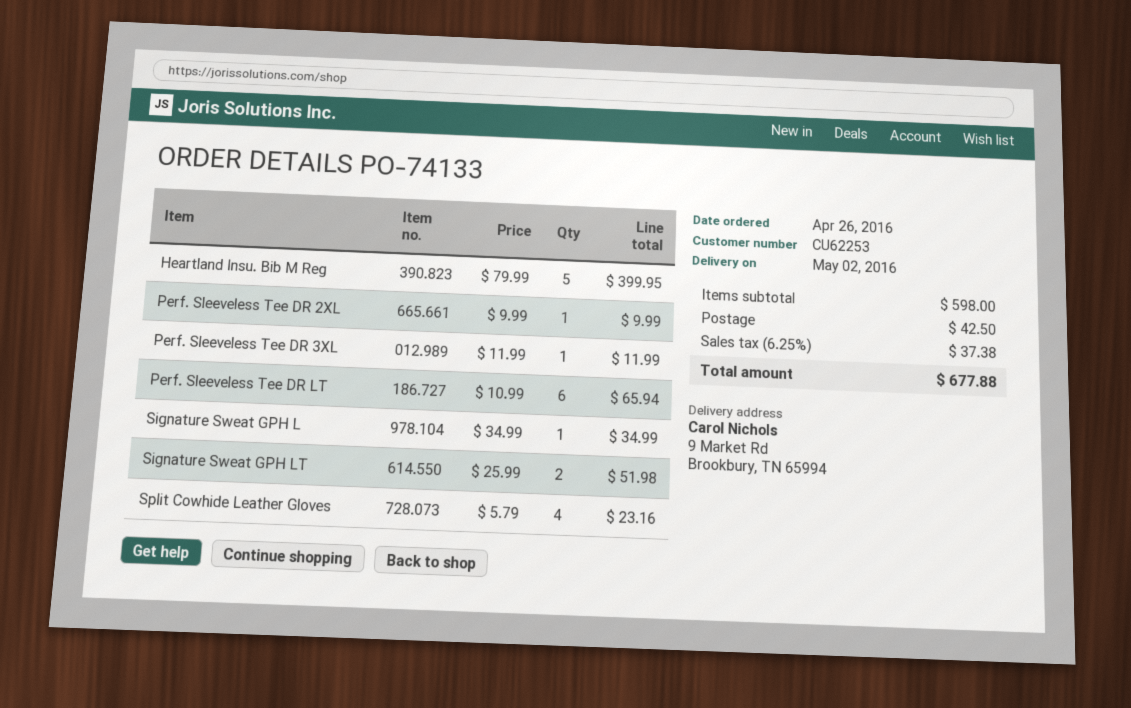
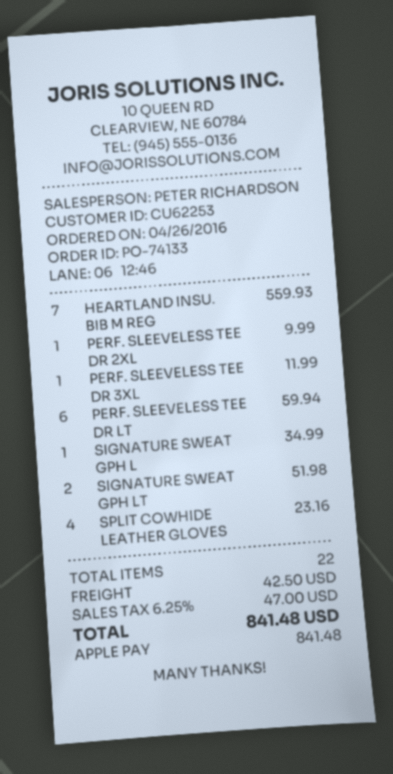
Heartland Insu. Bib M Reg: 5 for 399.95 -> 7 for 559.93
Perf. Sleeveless Tee DR LT: 6 for 65.94 -> 6 for 59.94
tax: 6.25% = 37.38 -> 6.25% = 47.00
total: 677.88 -> 841.48

